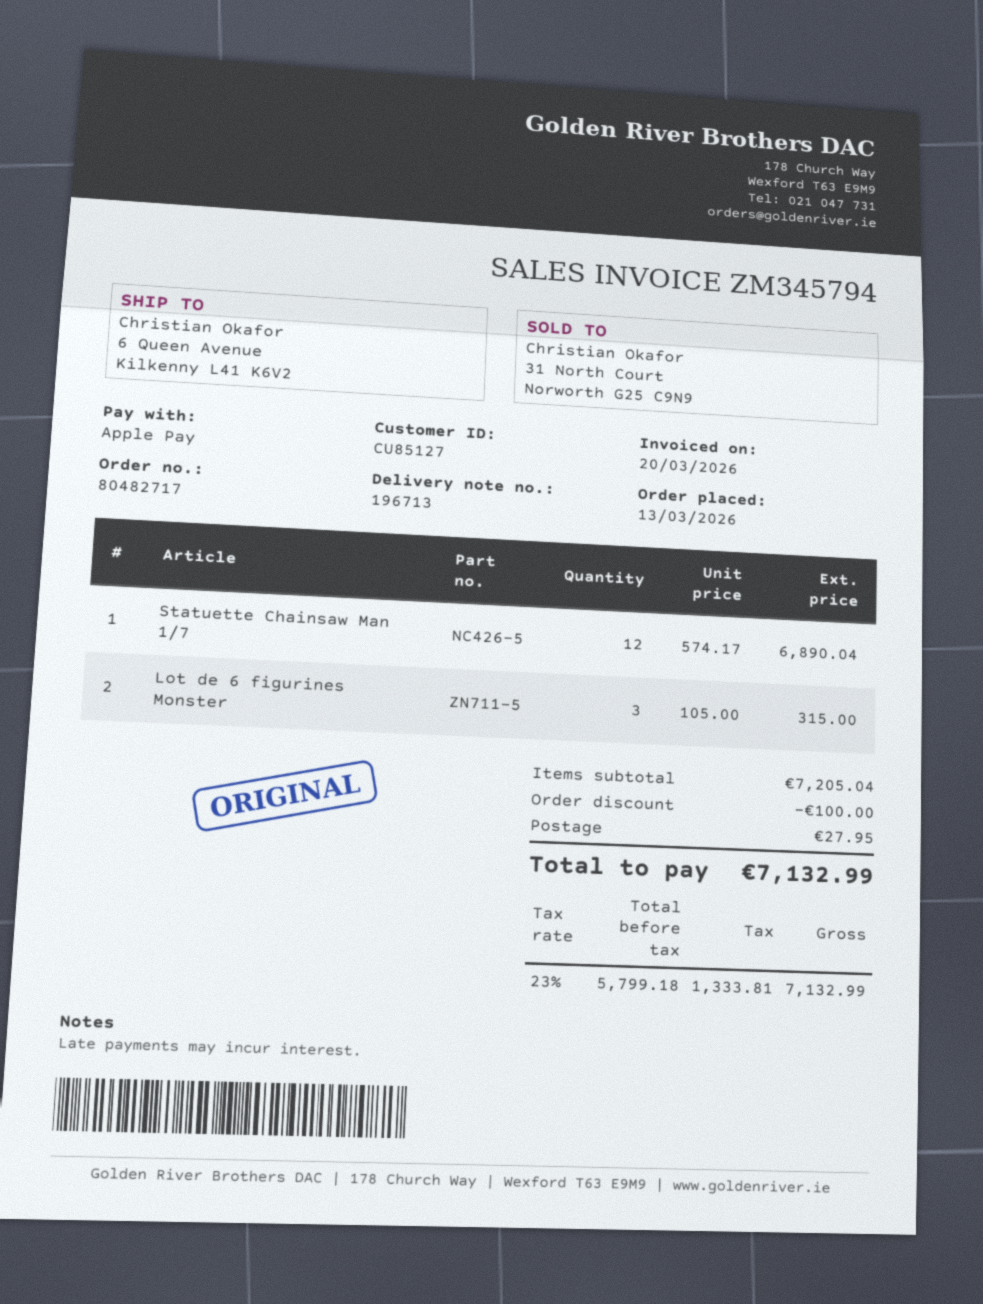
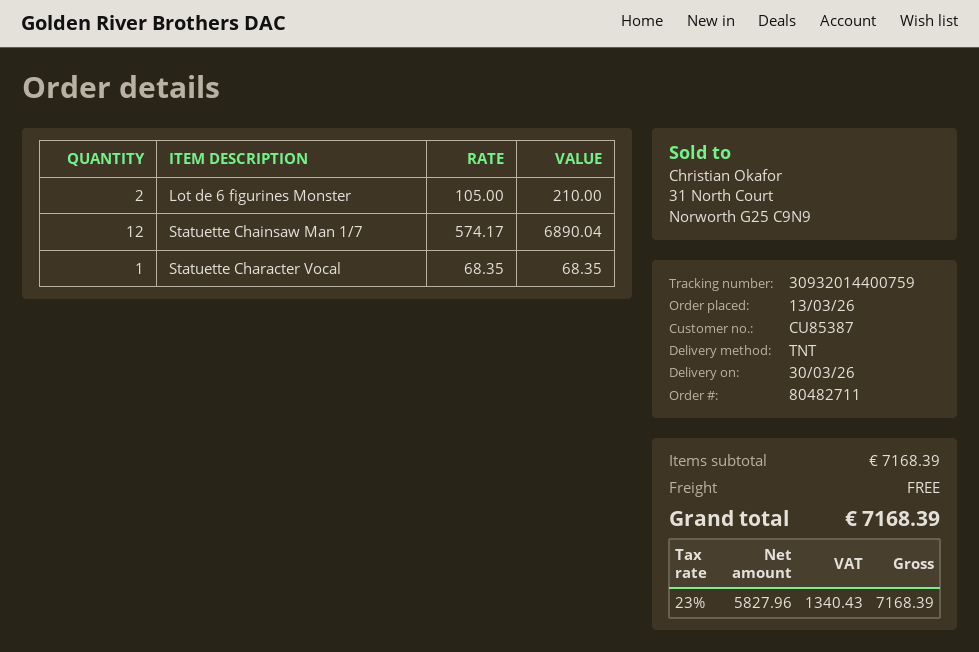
order number: 80482717 -> 80482711
customer number: CU85127 -> CU85387
Lot de 6 figurines Monster: 3 x 105.00 = 315.00 -> 2 x 105.00 = 210.00
Statuette Character Vocal: none -> 1 x 68.35 = 68.35
subtotal: 7205.04 -> 7168.39
discount: 100.00 -> none
shipping: 27.95 -> 0.00
net: 5799.18 -> 5827.96
tax: 23% = 1333.81 -> 23% = 1340.43
total: 7132.99 -> 7168.39

